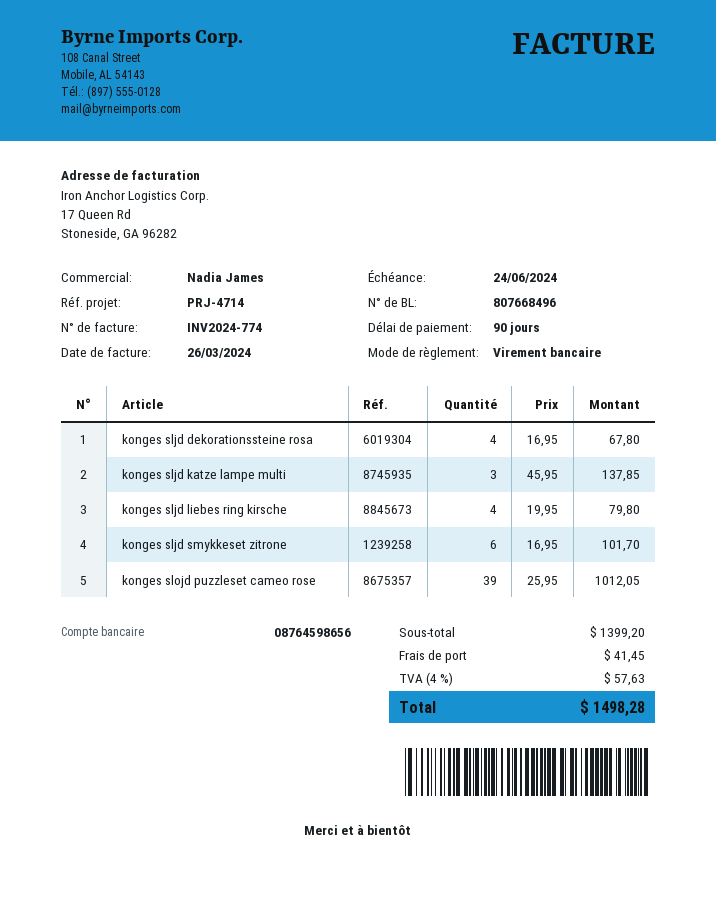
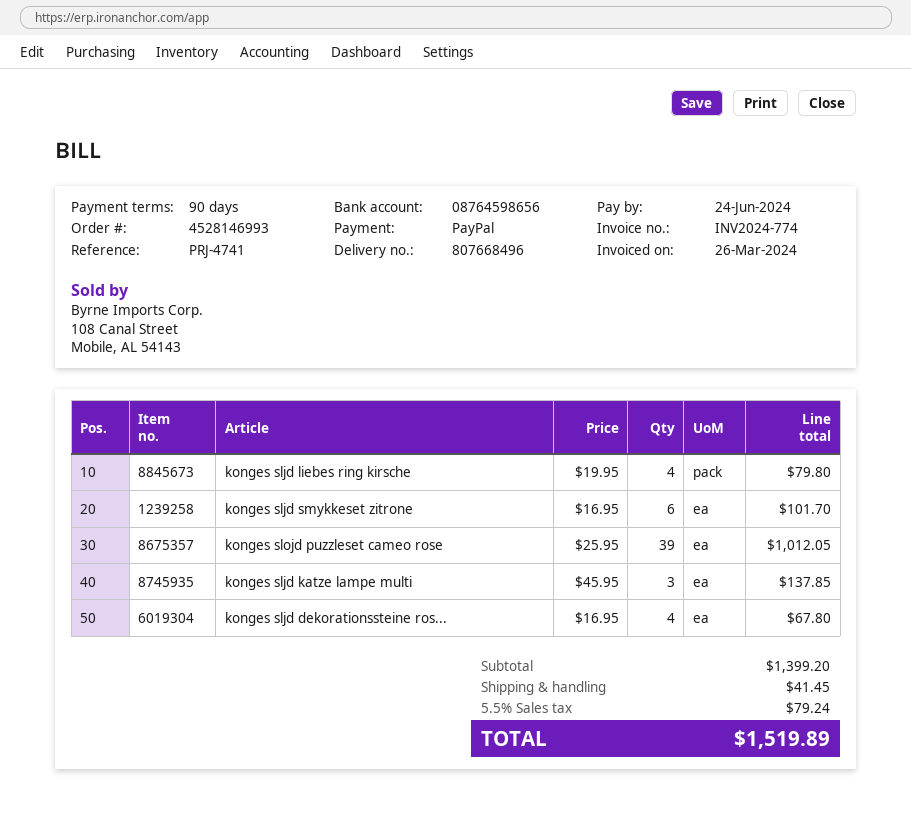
reference: PRJ-4714 -> PRJ-4741
payment method: bank transfer -> PayPal
tax: 4% = 57.63 -> 5.5% = 79.24
total: 1498.28 -> 1519.89

